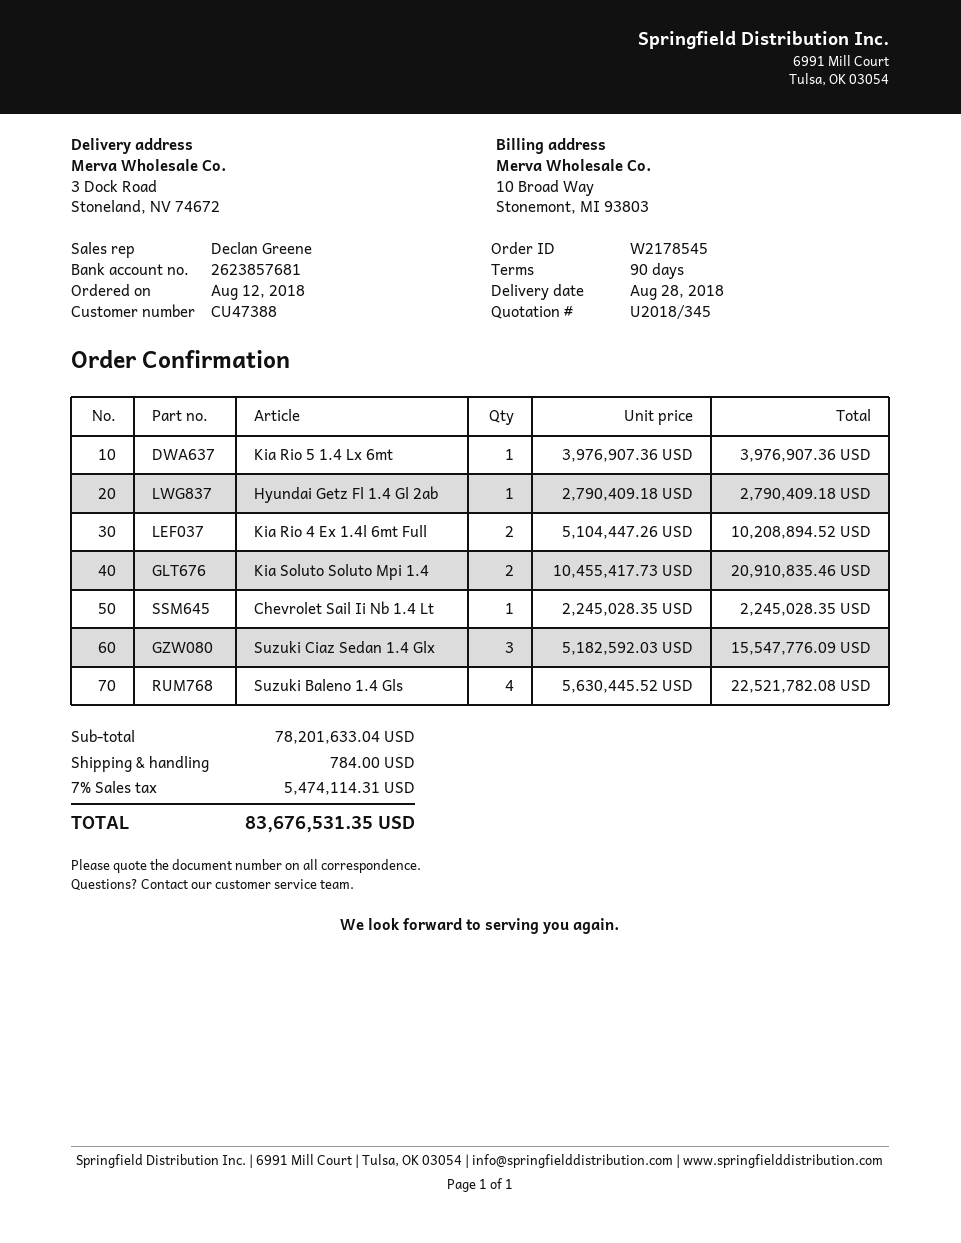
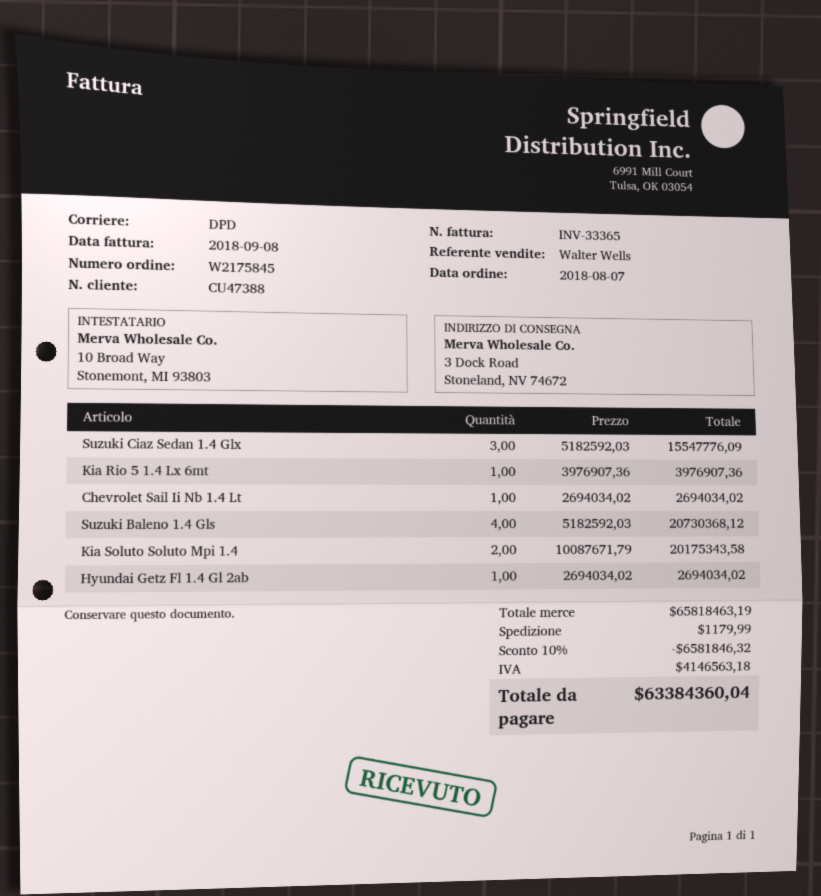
order number: W2178545 -> W2175845
order date: 2018-08-12 -> 2018-08-07
sales rep: Declan Greene -> Walter Wells
Hyundai Getz Fl 1.4 Gl 2ab: 1 x 2790409.18 = 2790409.18 -> 1 x 2694034.02 = 2694034.02
Kia Rio 4 Ex 1.4l 6mt Full: 2 x 5104447.26 = 10208894.52 -> none
Kia Soluto Soluto Mpi 1.4: 2 x 10455417.73 = 20910835.46 -> 2 x 10087671.79 = 20175343.58
Chevrolet Sail Ii Nb 1.4 Lt: 1 x 2245028.35 = 2245028.35 -> 1 x 2694034.02 = 2694034.02
Suzuki Baleno 1.4 Gls: 4 x 5630445.52 = 22521782.08 -> 4 x 5182592.03 = 20730368.12
subtotal: 78201633.04 -> 65818463.19
discount: none -> 10% = 6581846.32
shipping: 784.00 -> 1179.99
tax: 5474114.31 -> 4146563.18
total: 83676531.35 -> 63384360.04

